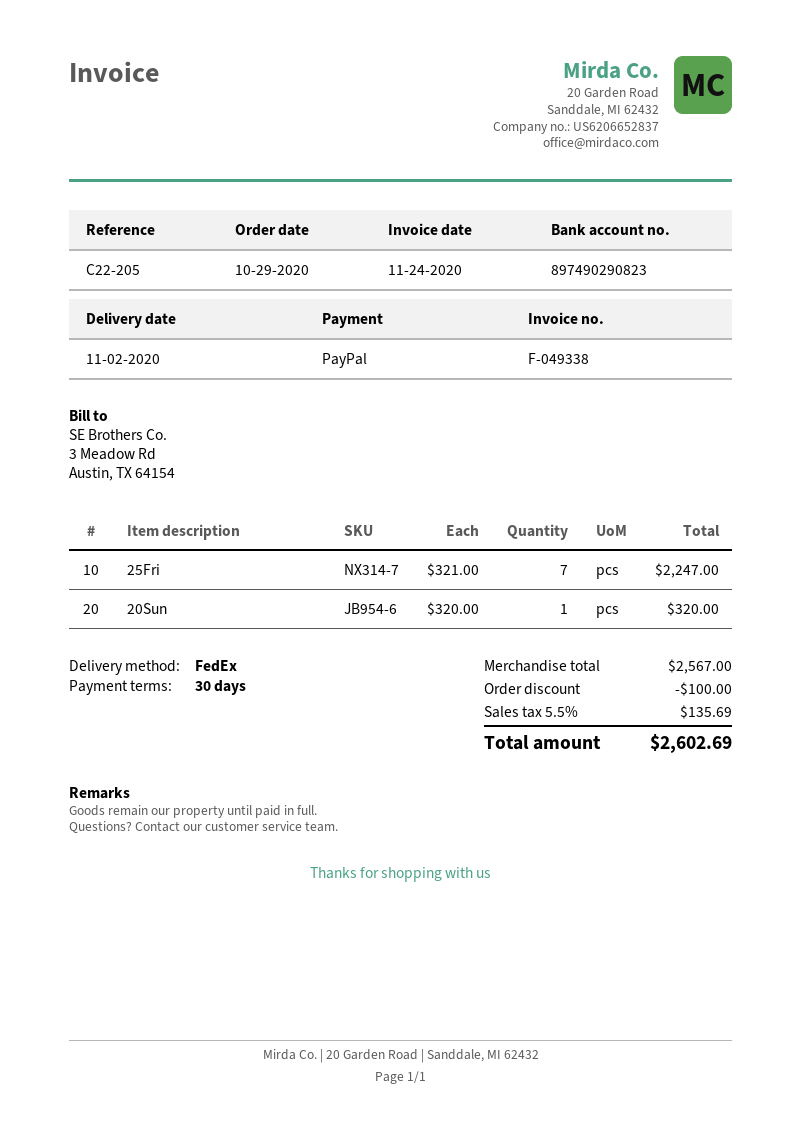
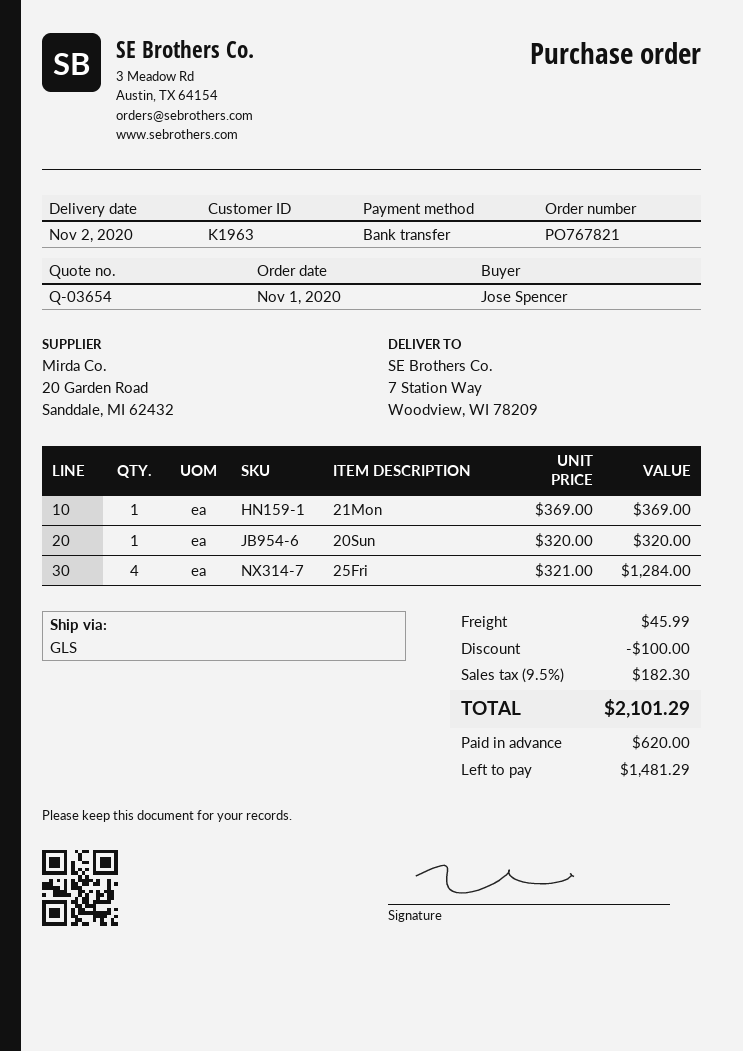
order date: 2020-10-29 -> 2020-11-01
payment method: PayPal -> bank transfer
shipping method: FedEx -> GLS
25Fri: 7 x 321.00 = 2247.00 -> 4 x 321.00 = 1284.00
21Mon: none -> 1 x 369.00 = 369.00
shipping: none -> 45.99
tax: 5.5% = 135.69 -> 9.5% = 182.30
total: 2602.69 -> 2101.29

